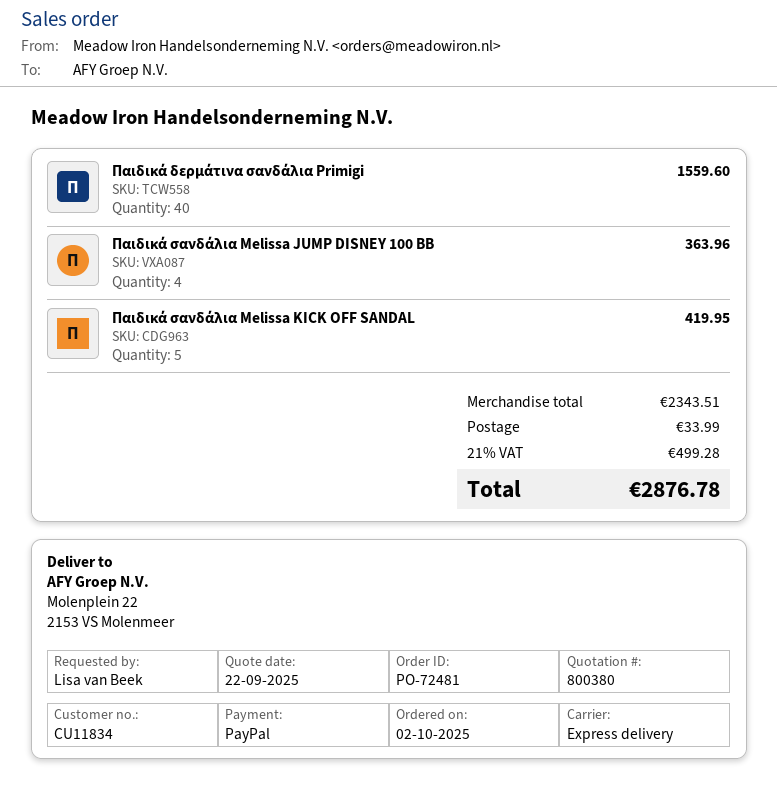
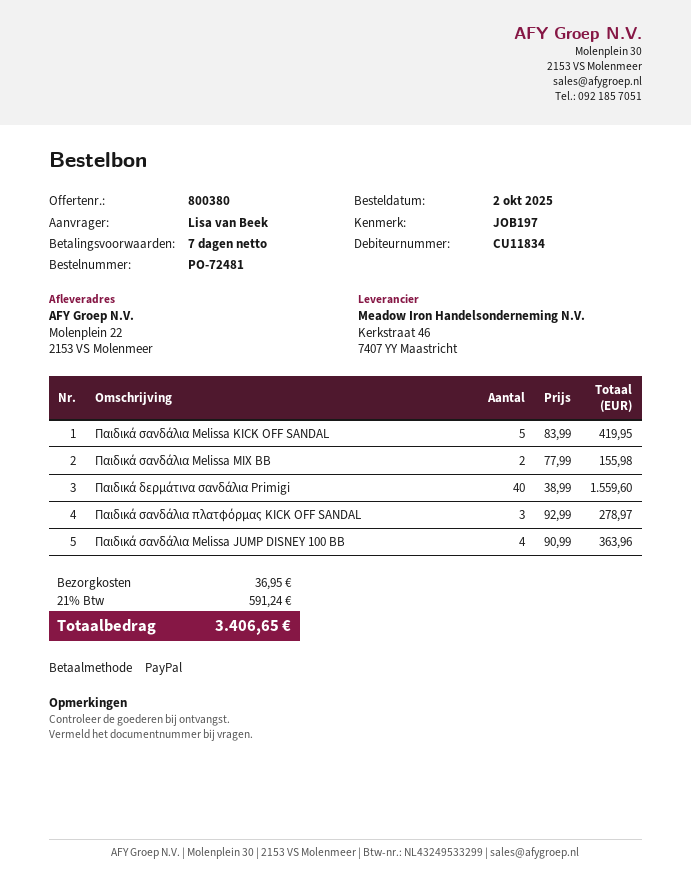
Παιδικά σανδάλια Melissa MIX BB: none -> 2 for 155.98
Παιδικά σανδάλια πλατφόρμας KICK OFF SANDAL: none -> 3 for 278.97
shipping: 33.99 -> 36.95
tax: 21% = 499.28 -> 21% = 591.24
total: 2876.78 -> 3406.65

